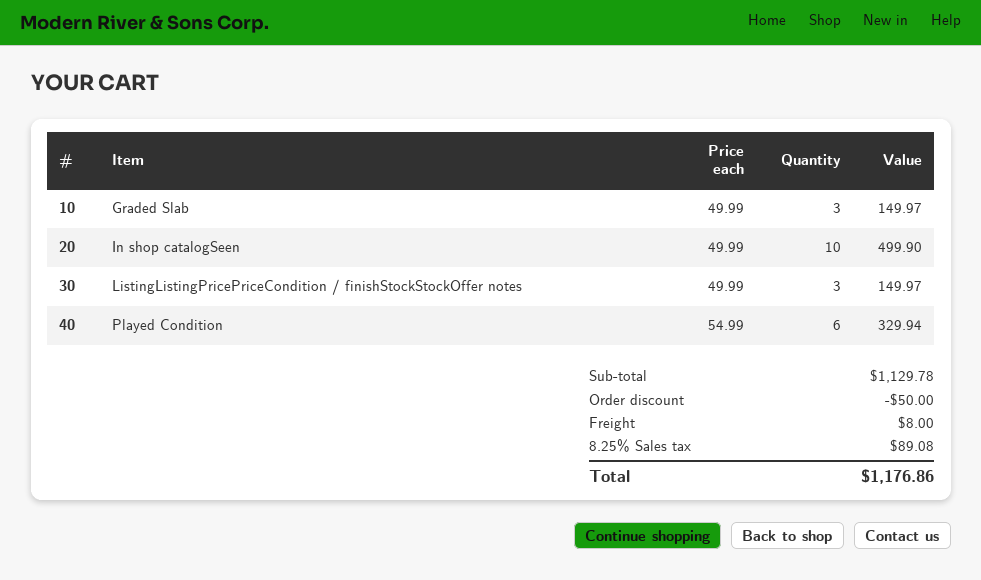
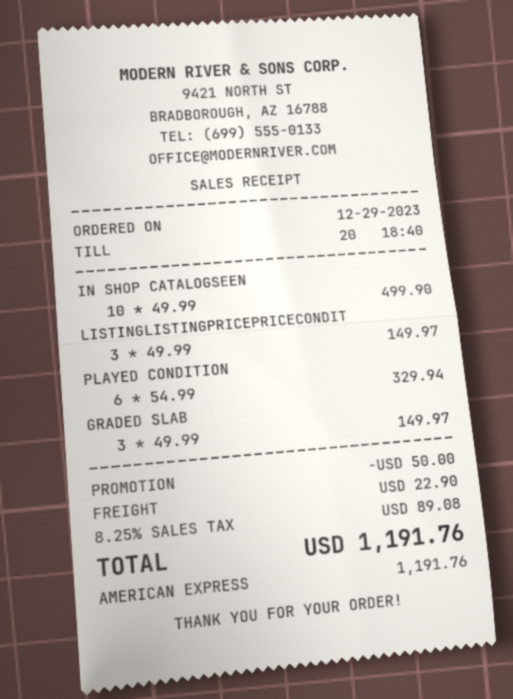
shipping: 8.00 -> 22.90
total: 1176.86 -> 1191.76

